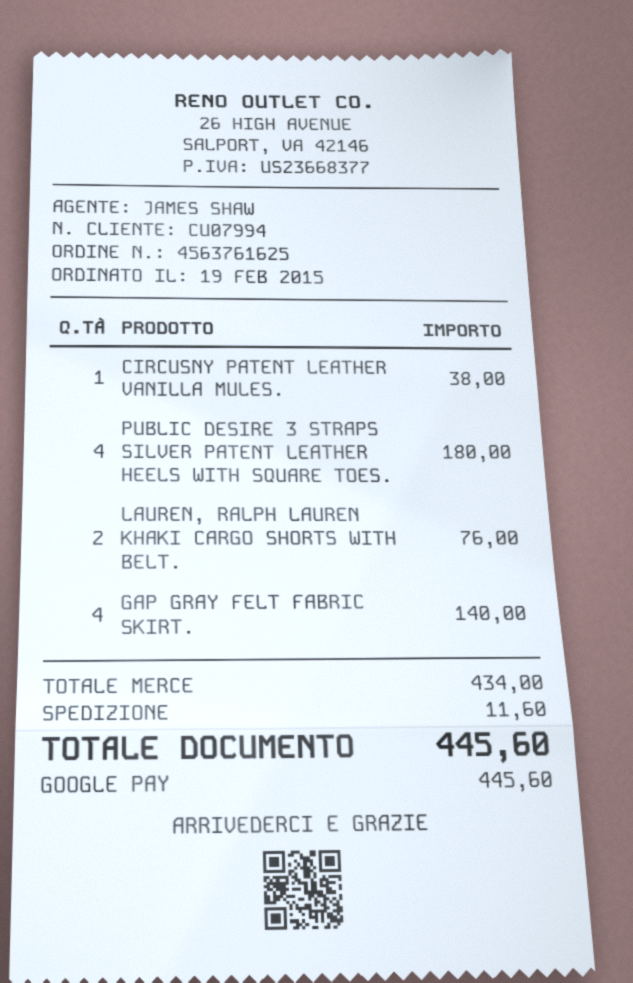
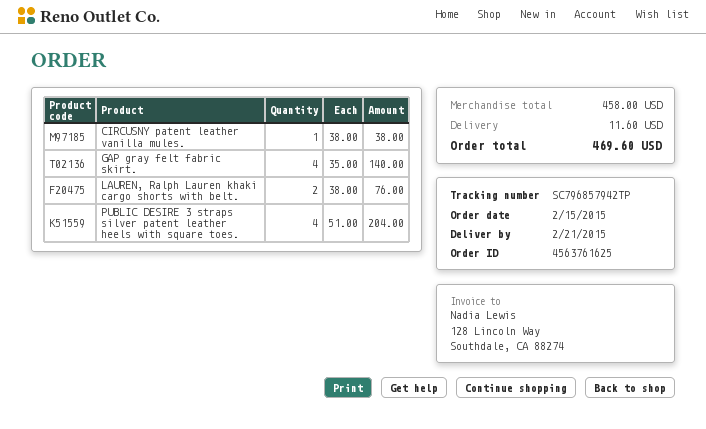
order date: 2015-02-19 -> 2015-02-15
PUBLIC DESIRE 3 STRAPS SILVER PATENT LEATHER HEELS WITH SQUARE TOES.: 4 for 180.00 -> 4 for 204.00
subtotal: 434.00 -> 458.00
total: 445.60 -> 469.60

